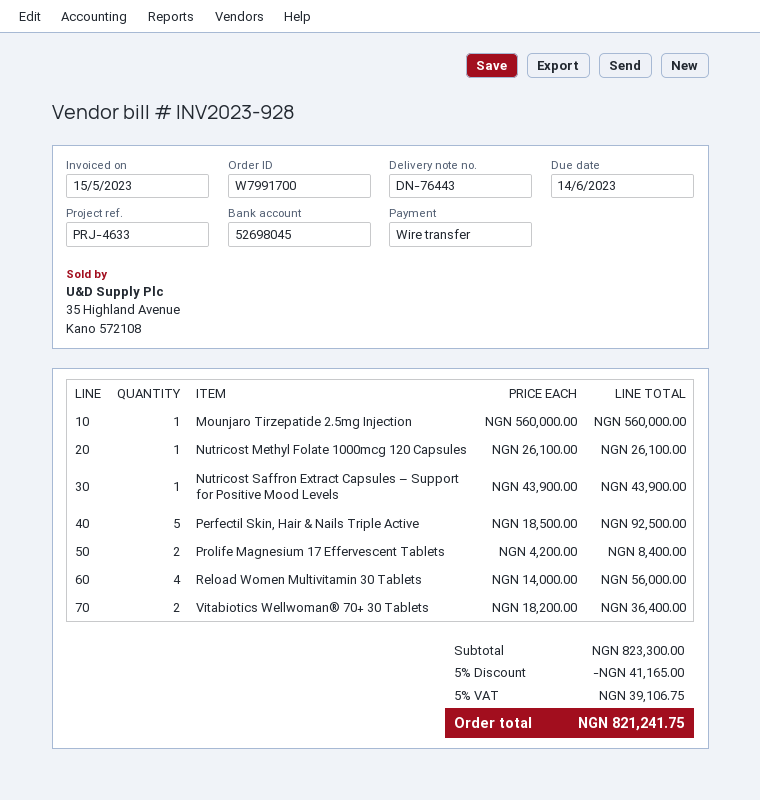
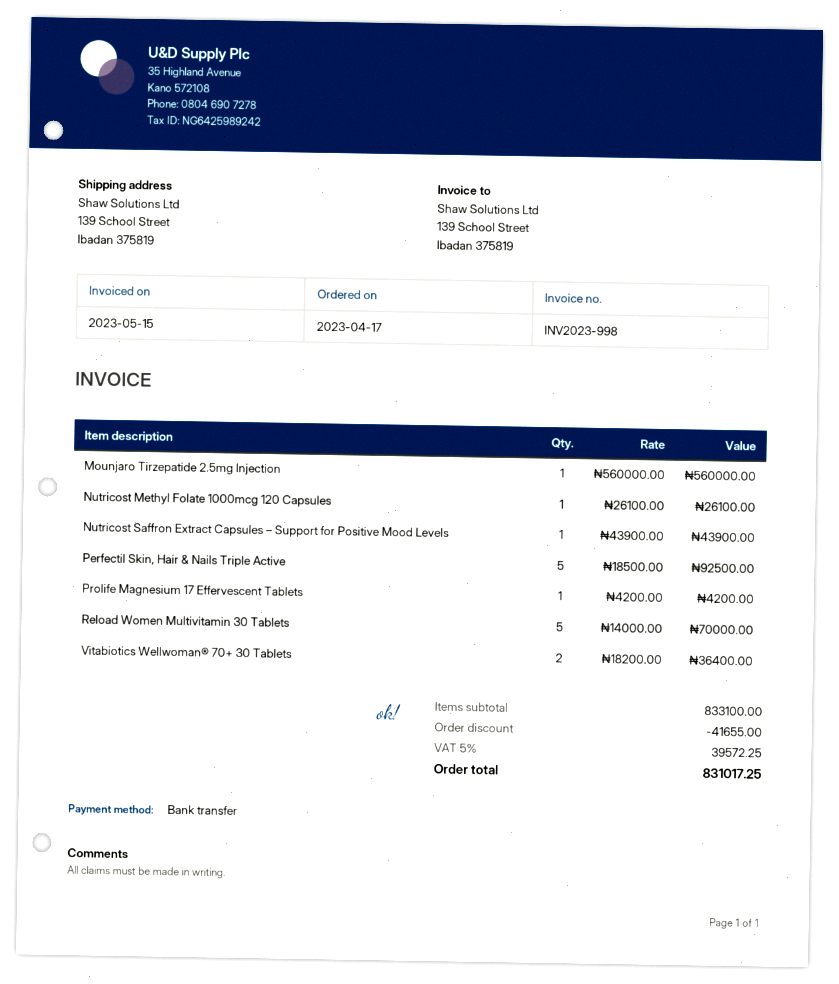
invoice number: INV2023-928 -> INV2023-998
Prolife Magnesium 17 Effervescent Tablets: 2 x 4200.00 = 8400.00 -> 1 x 4200.00 = 4200.00
Reload Women Multivitamin 30 Tablets: 4 x 14000.00 = 56000.00 -> 5 x 14000.00 = 70000.00
subtotal: 823300.00 -> 833100.00
discount: 41165.00 -> 41655.00
tax: 5% = 39106.75 -> 5% = 39572.25
total: 821241.75 -> 831017.25

